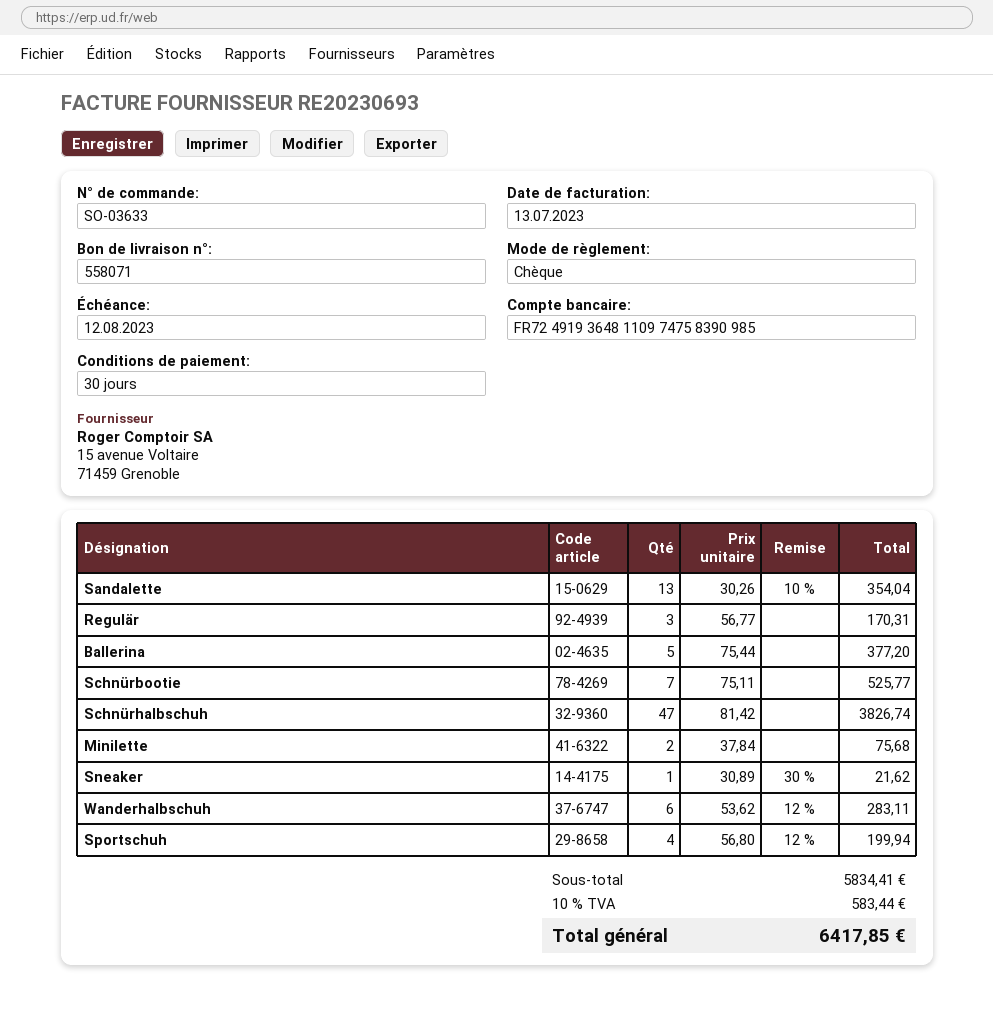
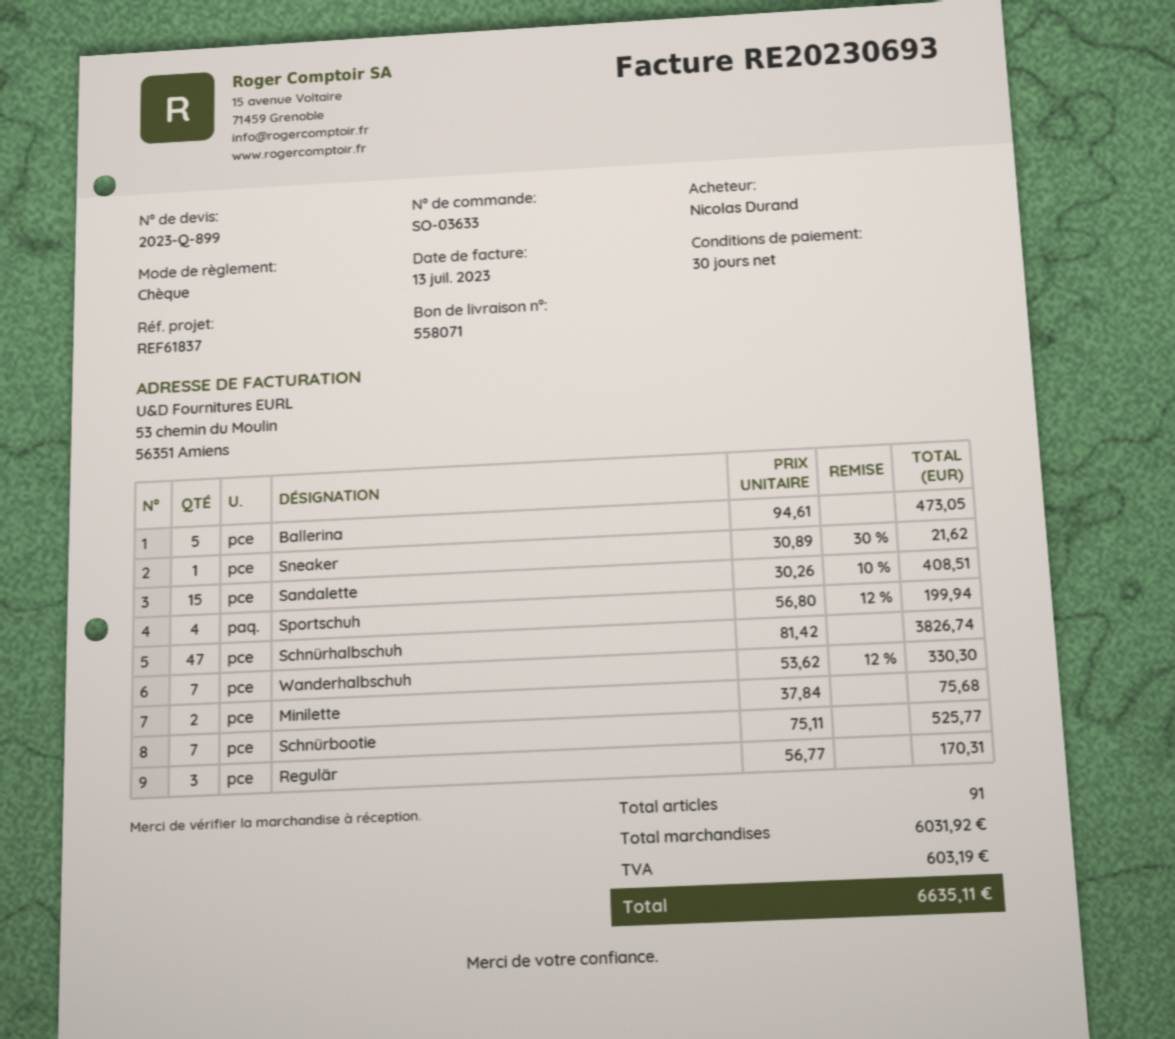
Sandalette: 13 x 30.26 - 10% = 354.04 -> 15 x 30.26 - 10% = 408.51
Ballerina: 5 x 75.44 = 377.20 -> 5 x 94.61 = 473.05
Wanderhalbschuh: 6 x 53.62 - 12% = 283.11 -> 7 x 53.62 - 12% = 330.30
subtotal: 5834.41 -> 6031.92
tax: 583.44 -> 603.19
total: 6417.85 -> 6635.11

